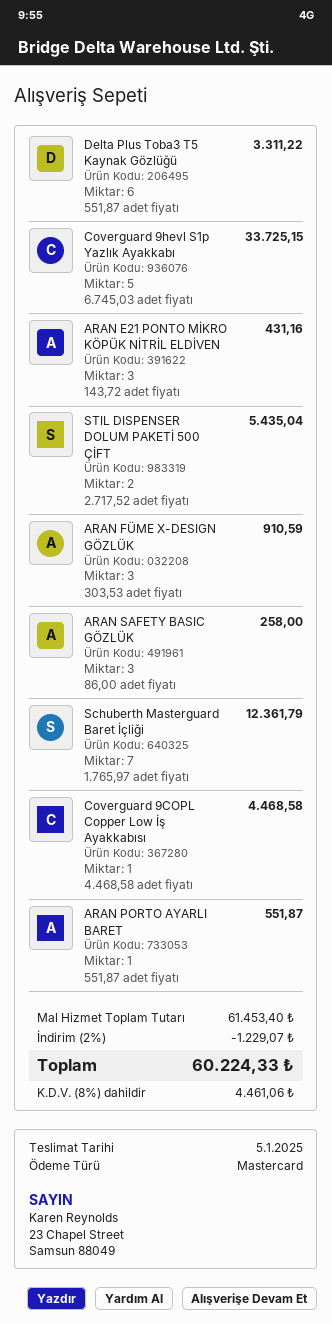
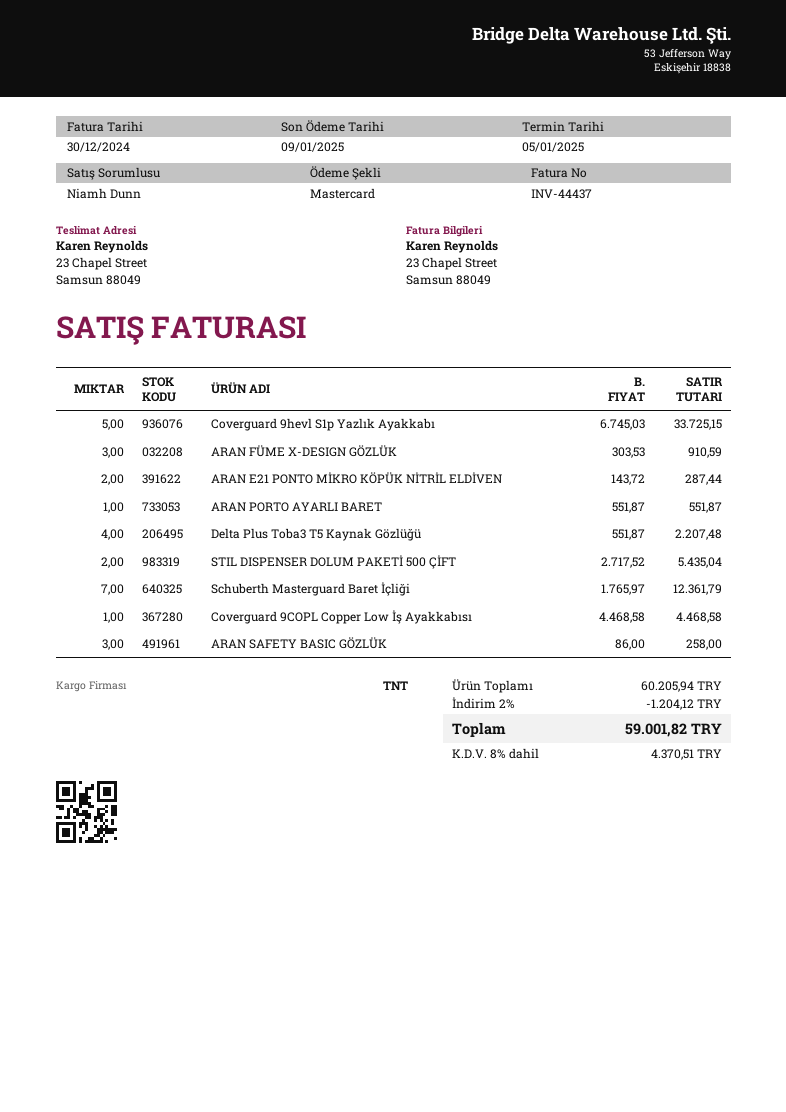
Delta Plus Toba3 T5 Kaynak Gözlüğü: 6 x 551.87 = 3311.22 -> 4 x 551.87 = 2207.48
ARAN E21 PONTO MİKRO KÖPÜK NİTRİL ELDİVEN: 3 x 143.72 = 431.16 -> 2 x 143.72 = 287.44
subtotal: 61453.40 -> 60205.94
discount: 2% = 1229.07 -> 2% = 1204.12
tax: 8% = 4461.06 -> 8% = 4370.51
total: 60224.33 -> 59001.82

